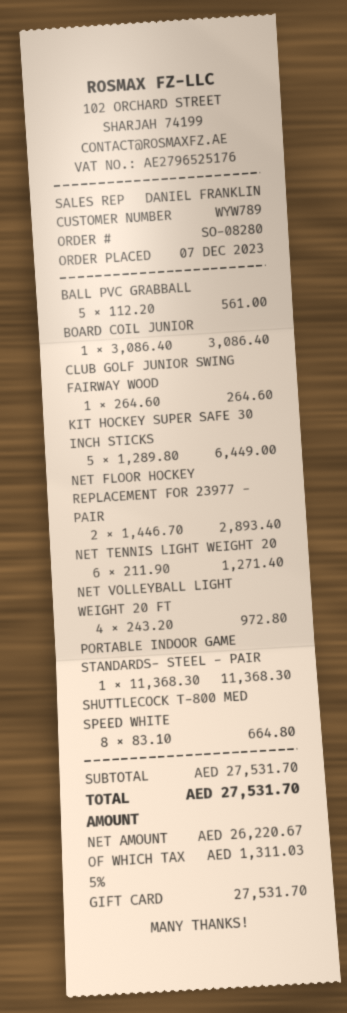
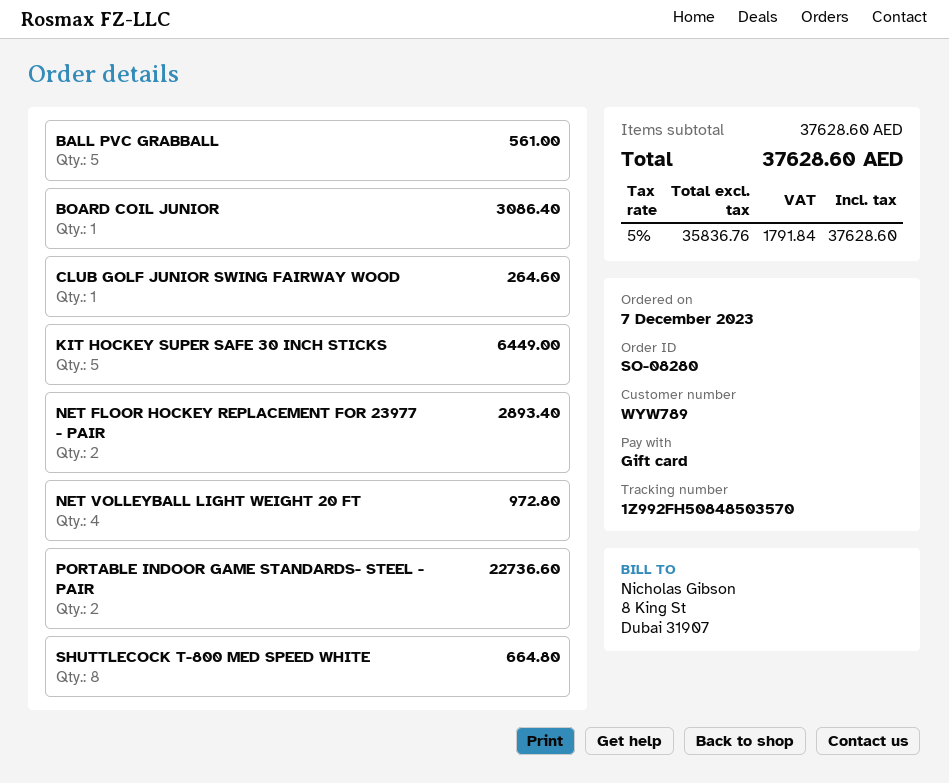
NET TENNIS LIGHT WEIGHT 20: 6 for 1271.40 -> none
PORTABLE INDOOR GAME STANDARDS- STEEL - PAIR: 1 for 11368.30 -> 2 for 22736.60
subtotal: 27531.70 -> 37628.60
net: 26220.67 -> 35836.76
tax: 5% = 1311.03 -> 5% = 1791.84
total: 27531.70 -> 37628.60

